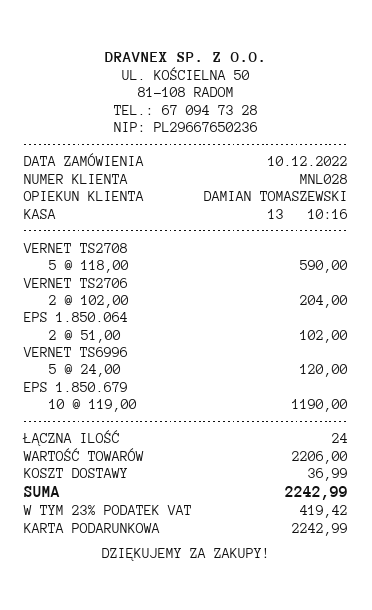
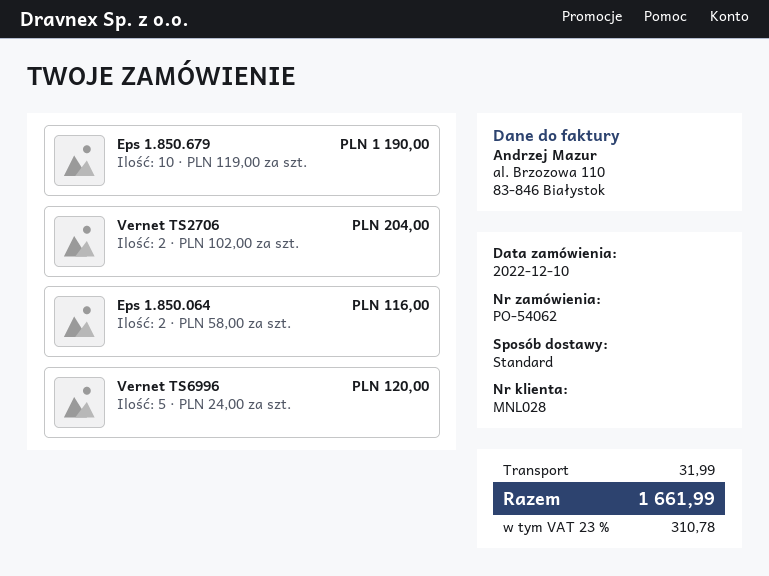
VERNET TS2708: 5 x 118.00 = 590.00 -> none
EPS 1.850.064: 2 x 51.00 = 102.00 -> 2 x 58.00 = 116.00
shipping: 36.99 -> 31.99
tax: 23% = 419.42 -> 23% = 310.78
total: 2242.99 -> 1661.99

